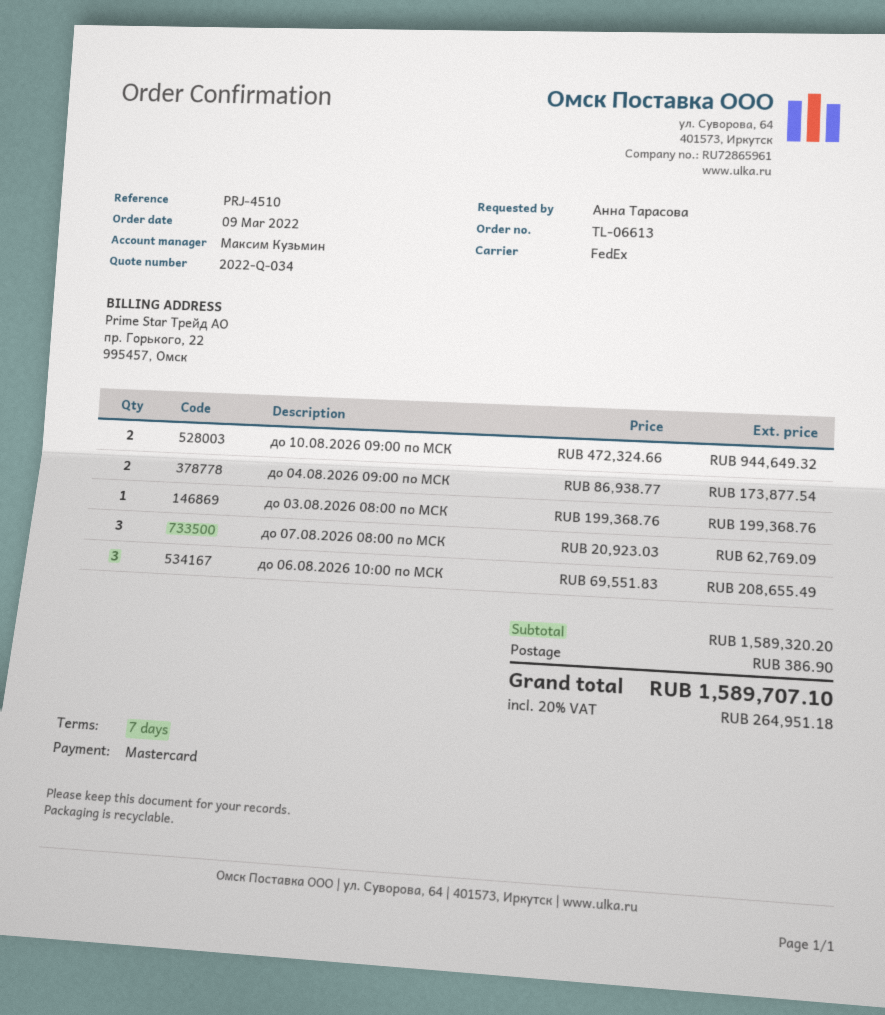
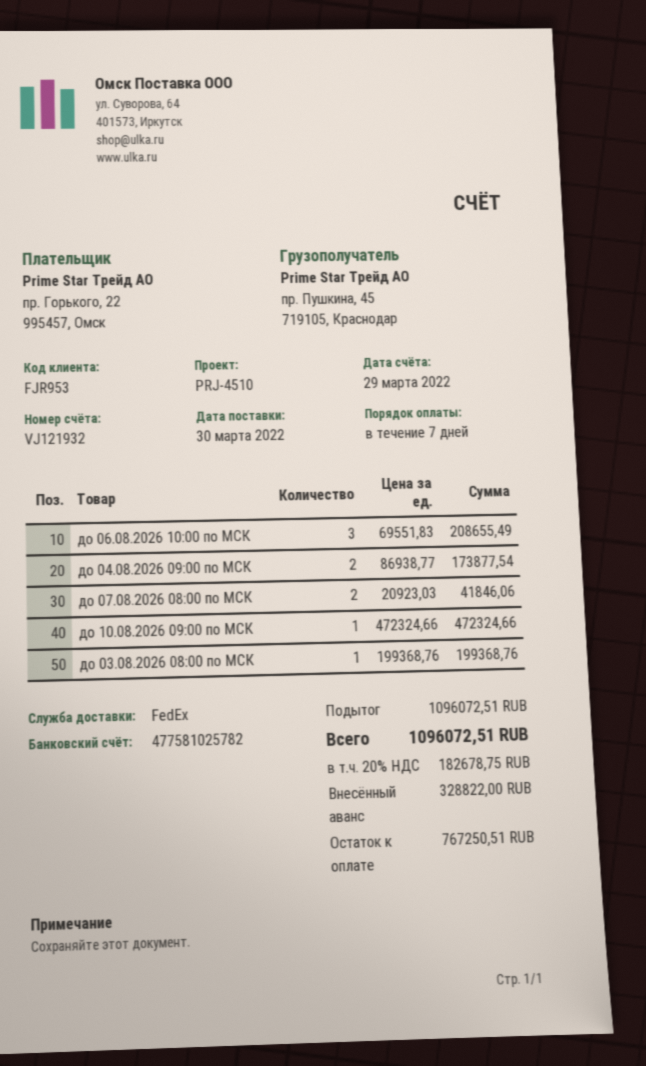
до 10.08.2026 09:00 по МСК: 2 x 472324.66 = 944649.32 -> 1 x 472324.66 = 472324.66
до 07.08.2026 08:00 по МСК: 3 x 20923.03 = 62769.09 -> 2 x 20923.03 = 41846.06
subtotal: 1589320.20 -> 1096072.51
shipping: 386.90 -> none
tax: 20% = 264951.18 -> 20% = 182678.75
total: 1589707.10 -> 1096072.51

